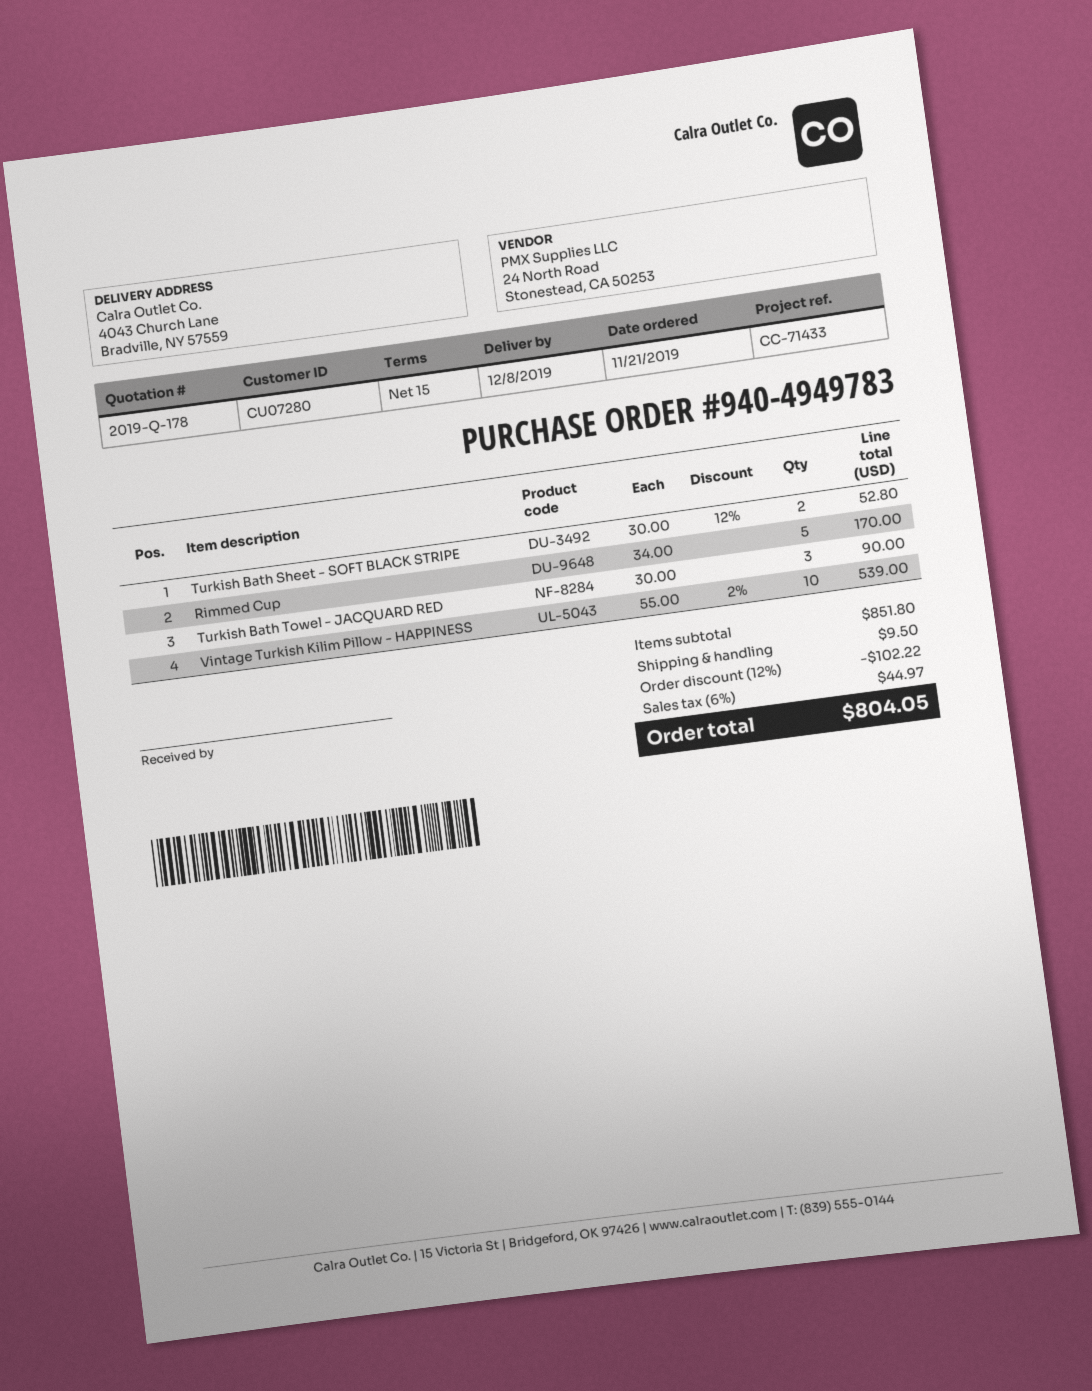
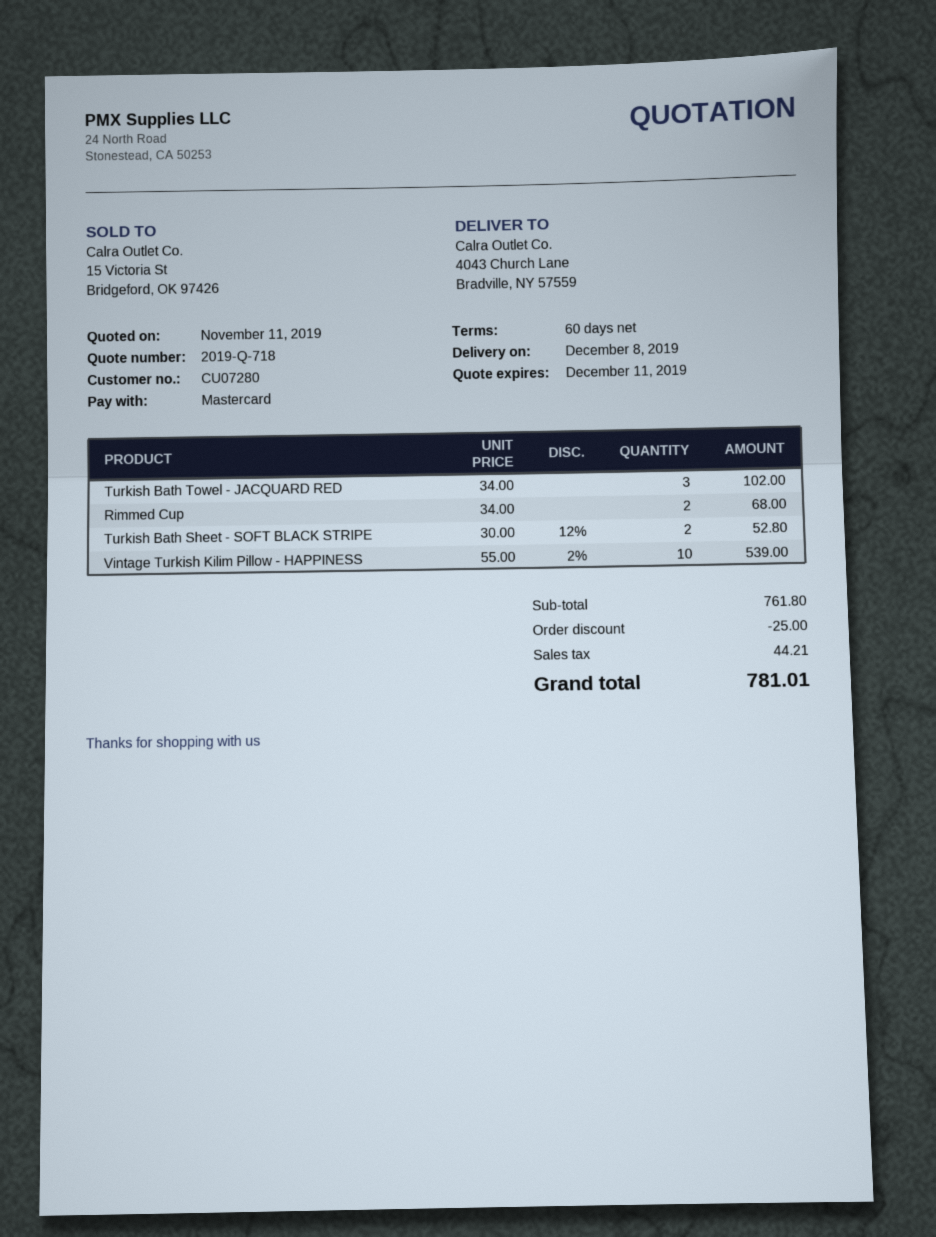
quote number: 2019-Q-178 -> 2019-Q-718
payment terms: 15 days -> 60 days
Rimmed Cup: 5 x 34.00 = 170.00 -> 2 x 34.00 = 68.00
Turkish Bath Towel - JACQUARD RED: 3 x 30.00 = 90.00 -> 3 x 34.00 = 102.00
subtotal: 851.80 -> 761.80
discount: 102.22 -> 25.00
shipping: 9.50 -> none
tax: 44.97 -> 44.21
total: 804.05 -> 781.01

